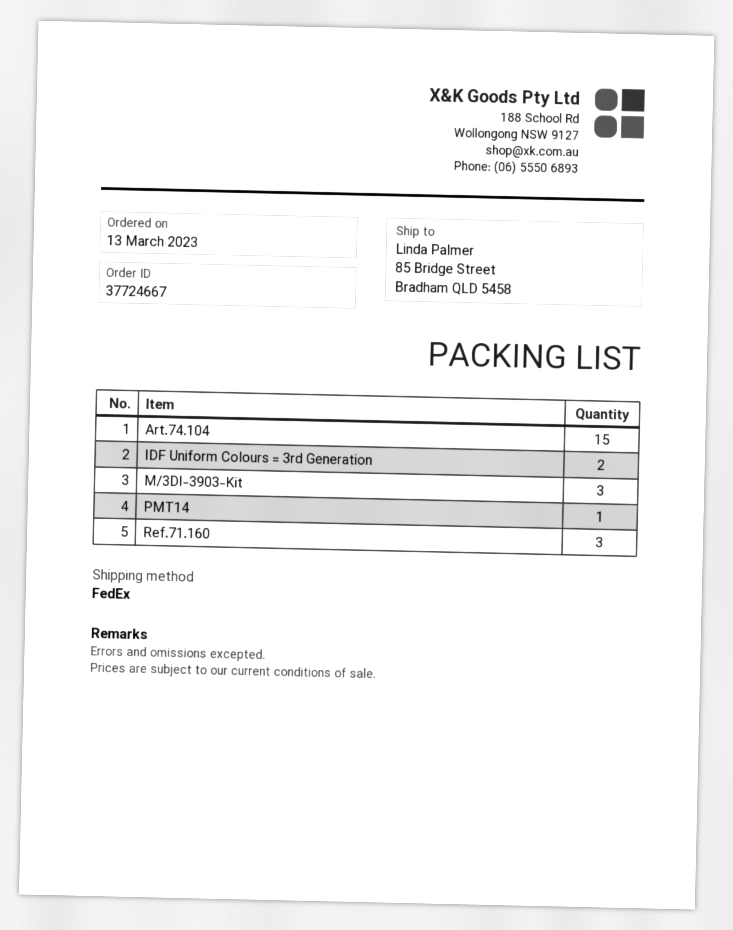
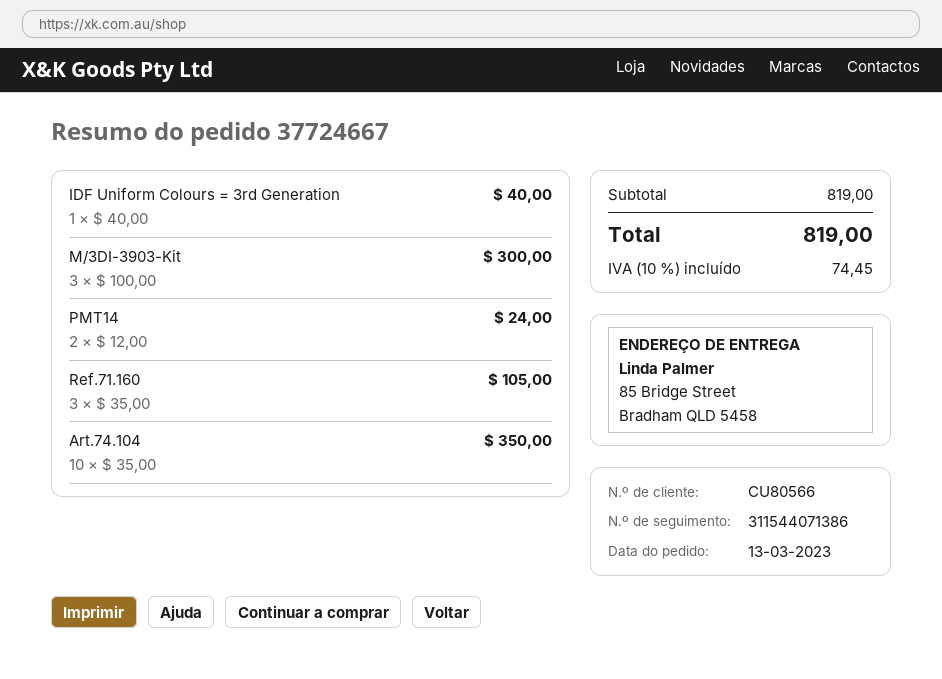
Art.74.104: 15 -> 10
IDF Uniform Colours = 3rd Generation: 2 -> 1
PMT14: 1 -> 2

